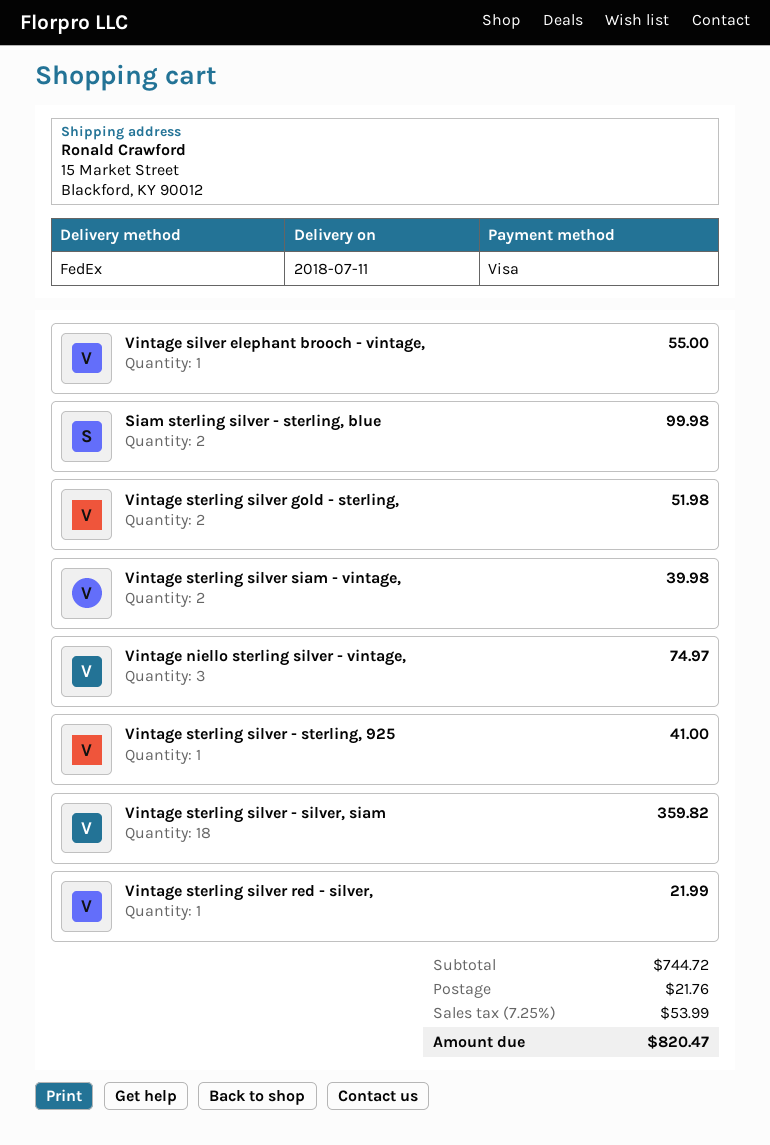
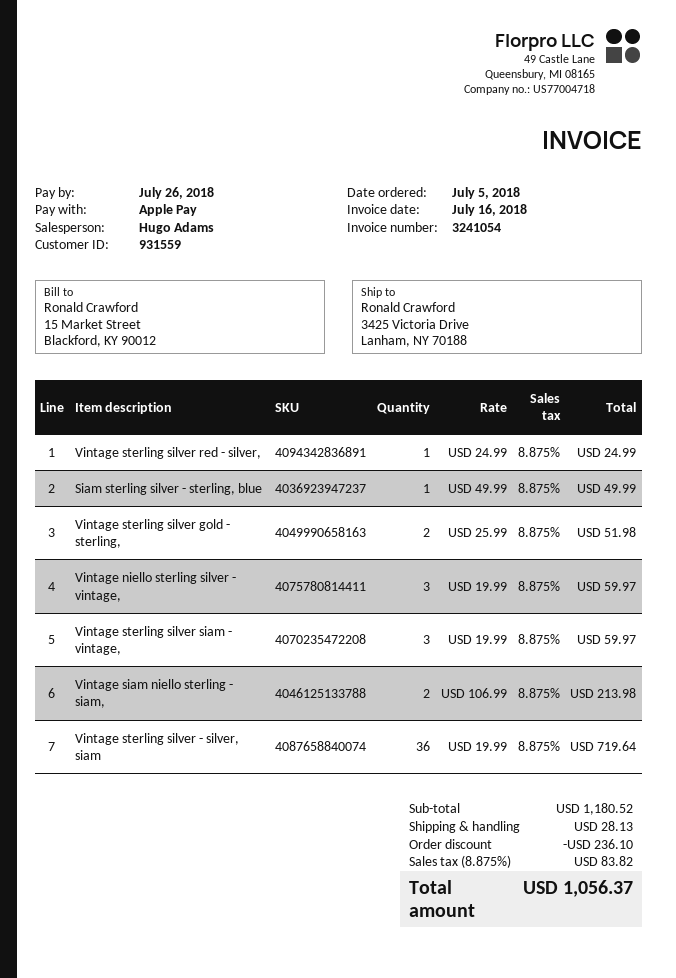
payment method: Visa -> Apple Pay
ship to: 15 Market Street, Blackford, KY 90012 -> 3425 Victoria Drive, Lanham, NY 70188
Vintage silver elephant brooch - vintage,: 1 for 55.00 -> none
Siam sterling silver - sterling, blue: 2 for 99.98 -> 1 for 49.99
Vintage sterling silver siam - vintage,: 2 for 39.98 -> 3 for 59.97
Vintage niello sterling silver - vintage,: 3 for 74.97 -> 3 for 59.97
Vintage sterling silver - sterling, 925: 1 for 41.00 -> none
Vintage sterling silver - silver, siam: 18 for 359.82 -> 36 for 719.64
Vintage sterling silver red - silver,: 1 for 21.99 -> 1 for 24.99
Vintage siam niello sterling - siam,: none -> 2 for 213.98
subtotal: 744.72 -> 1180.52
discount: none -> 236.10
shipping: 21.76 -> 28.13
tax: 7.25% = 53.99 -> 8.875% = 83.82
total: 820.47 -> 1056.37

